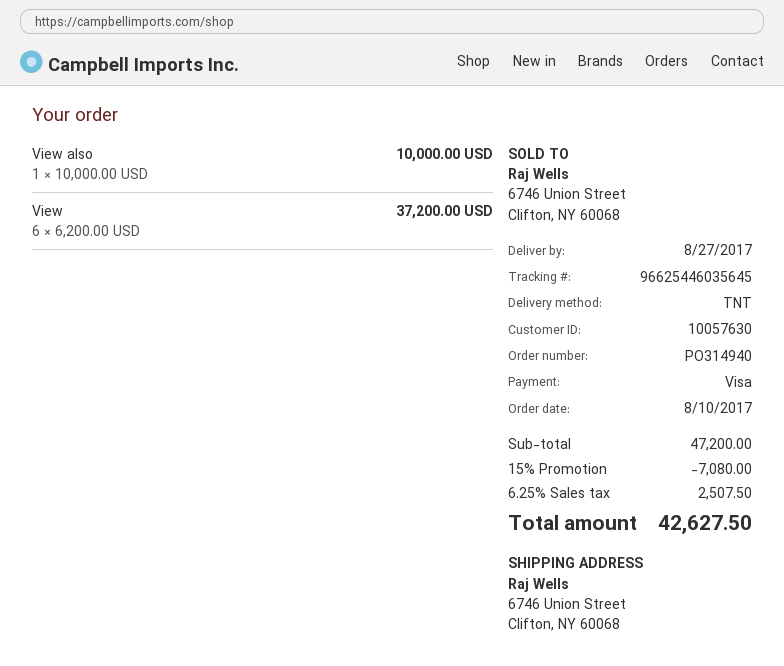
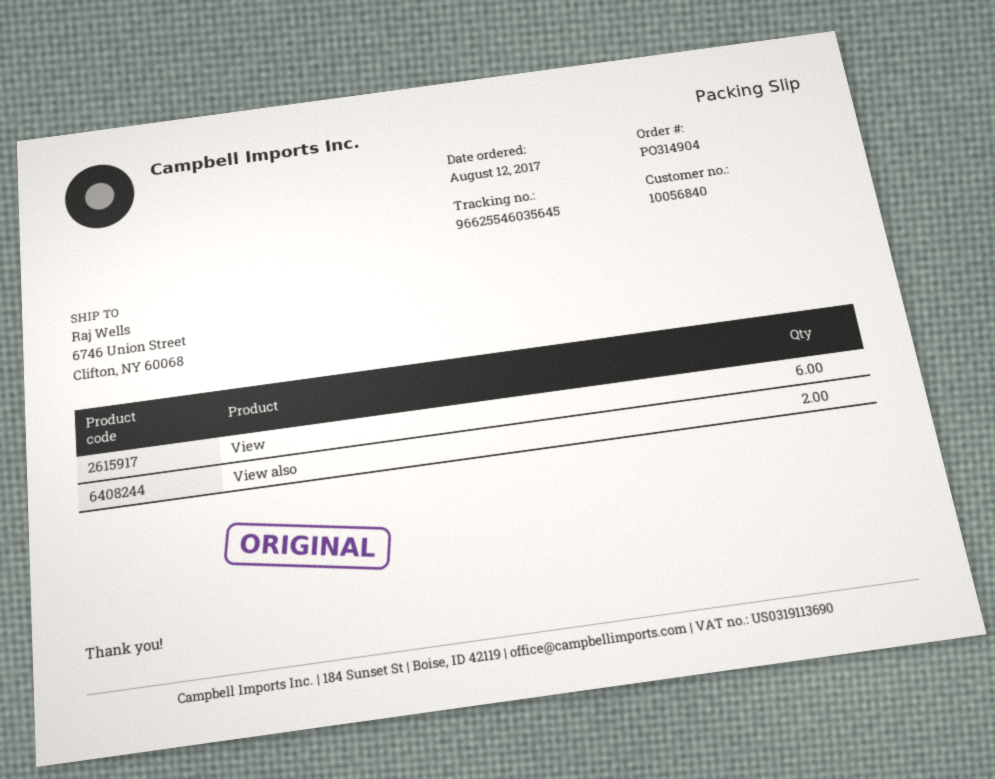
order number: PO314940 -> PO314904
order date: 2017-08-10 -> 2017-08-12
customer number: 10057630 -> 10056840
tracking number: 96625446035645 -> 96625546035645
View also: 1 -> 2

